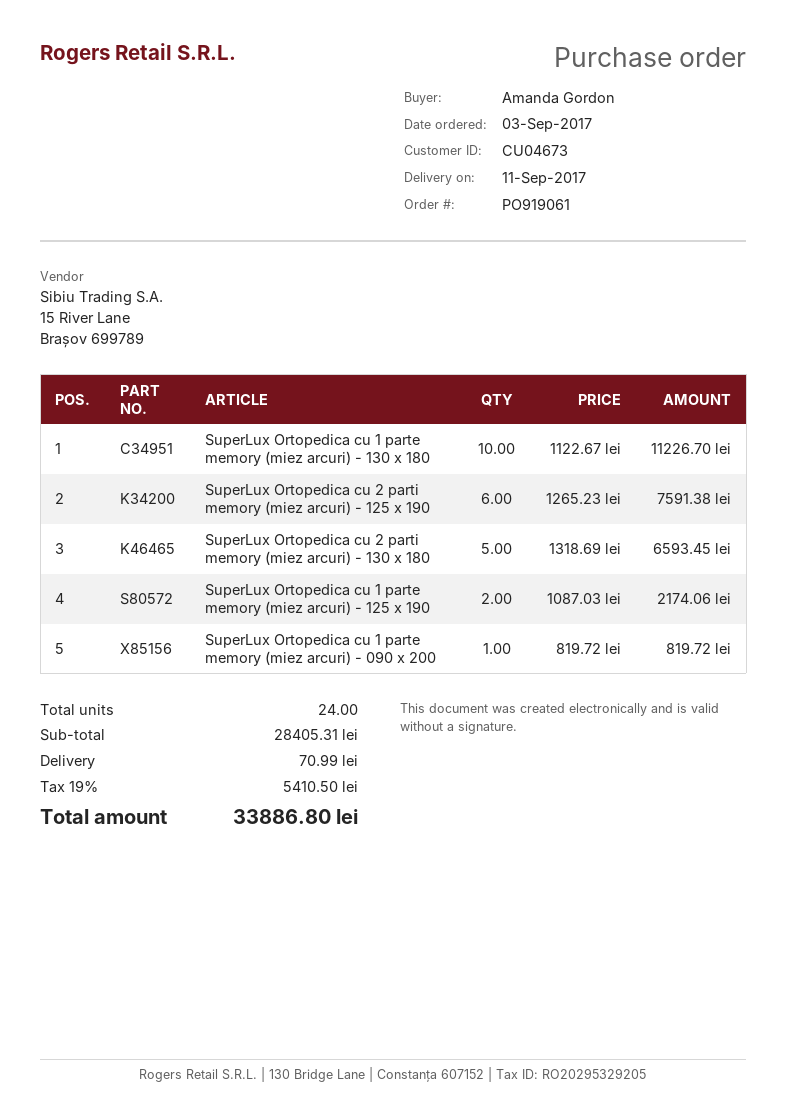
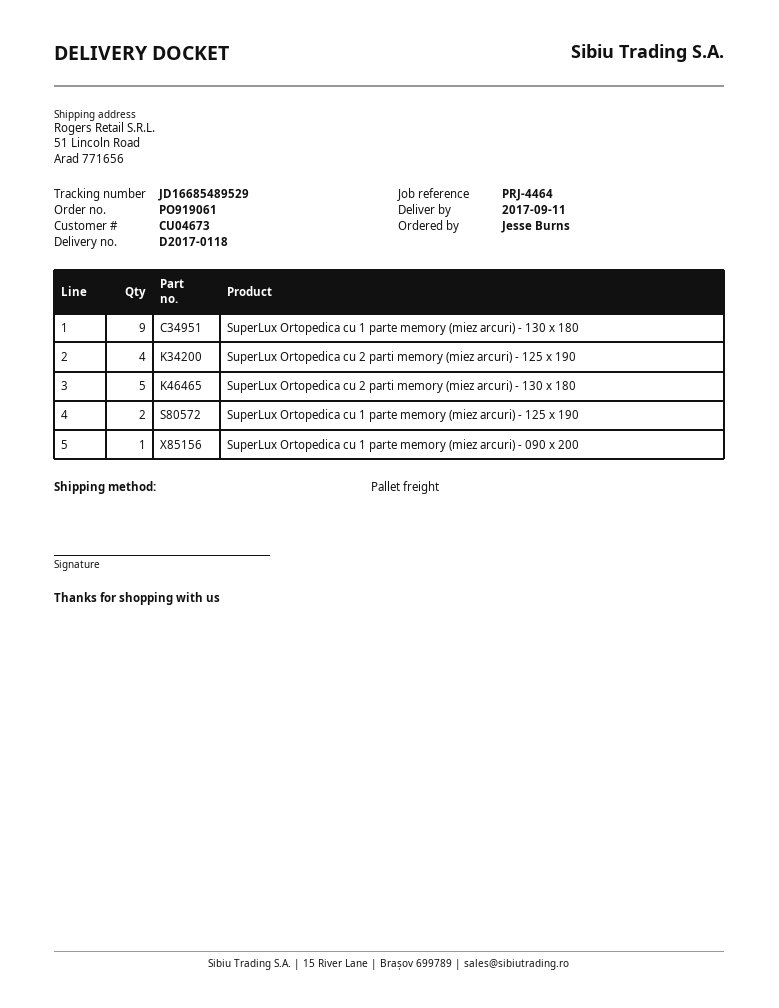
ordered by: Amanda Gordon -> Jesse Burns
SuperLux Ortopedica cu 1 parte memory (miez arcuri) - 130 x 180: 10 -> 9
SuperLux Ortopedica cu 2 parti memory (miez arcuri) - 125 x 190: 6 -> 4

